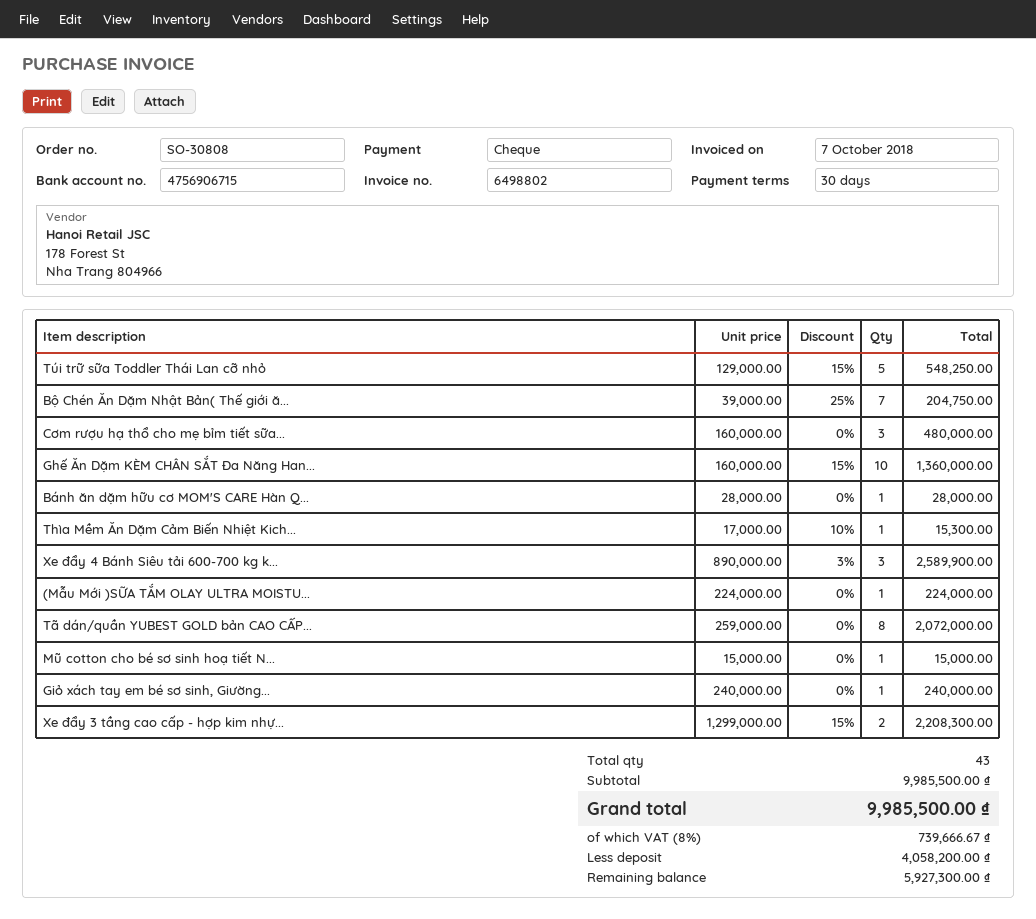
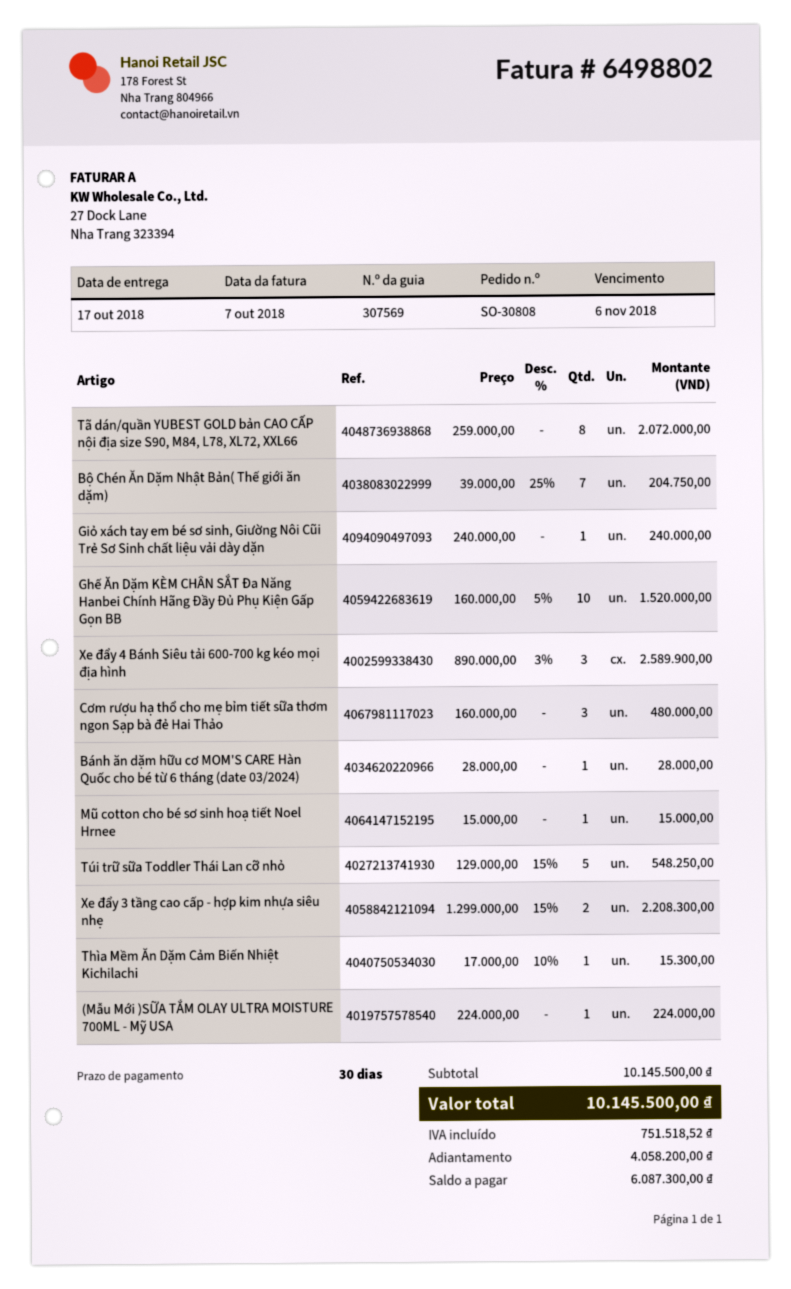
Ghế Ăn Dặm KÈM CHÂN SẮT Đa Năng Han...: 10 x 160000.00 - 15% = 1360000.00 -> 10 x 160000.00 - 5% = 1520000.00
subtotal: 9985500.00 -> 10145500.00
tax: 739666.67 -> 751518.52
total: 9985500.00 -> 10145500.00
balance: 5927300.00 -> 6087300.00

